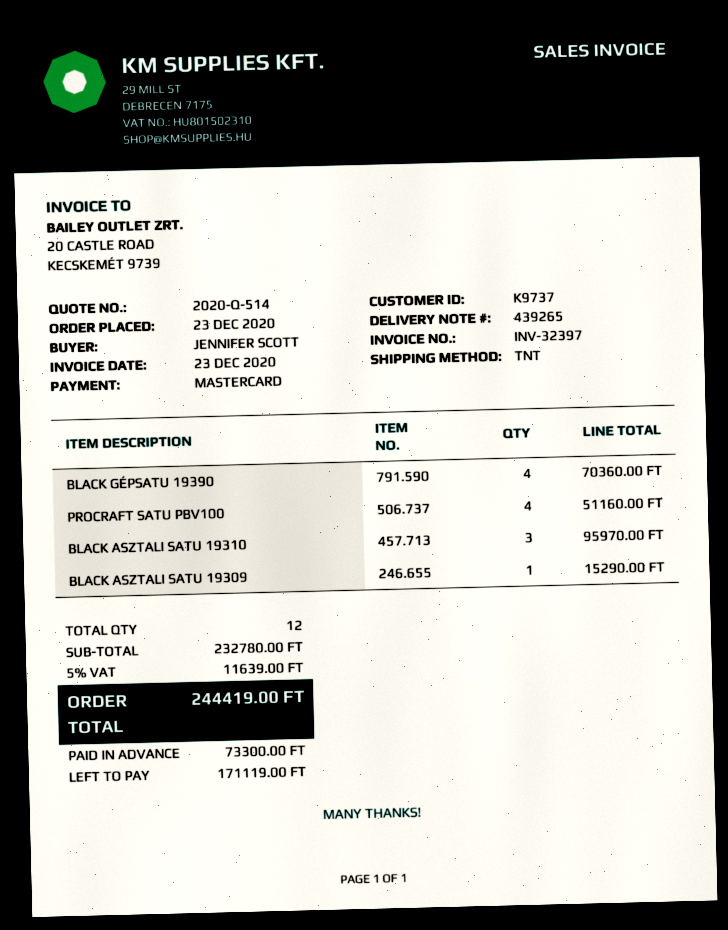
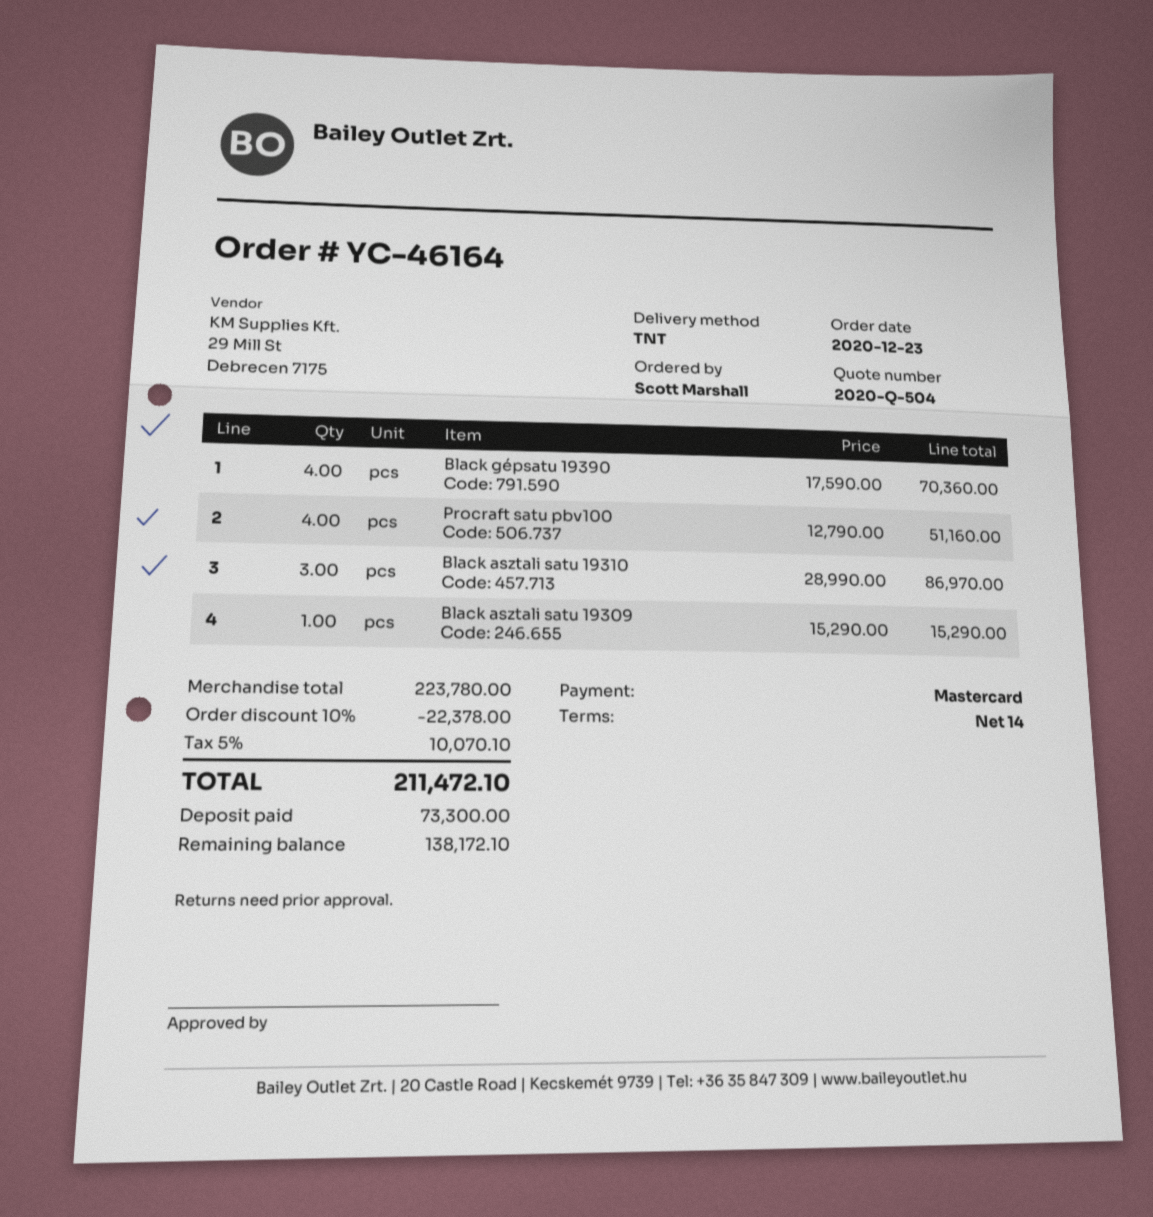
quote number: 2020-Q-514 -> 2020-Q-504
ordered by: JENNIFER SCOTT -> Scott Marshall
BLACK ASZTALI SATU 19310: 3 for 95970.00 -> 3 for 86970.00
subtotal: 232780.00 -> 223780.00
discount: none -> 10% = 22378.00
tax: 5% = 11639.00 -> 5% = 10070.10
total: 244419.00 -> 211472.10
balance: 171119.00 -> 138172.10

